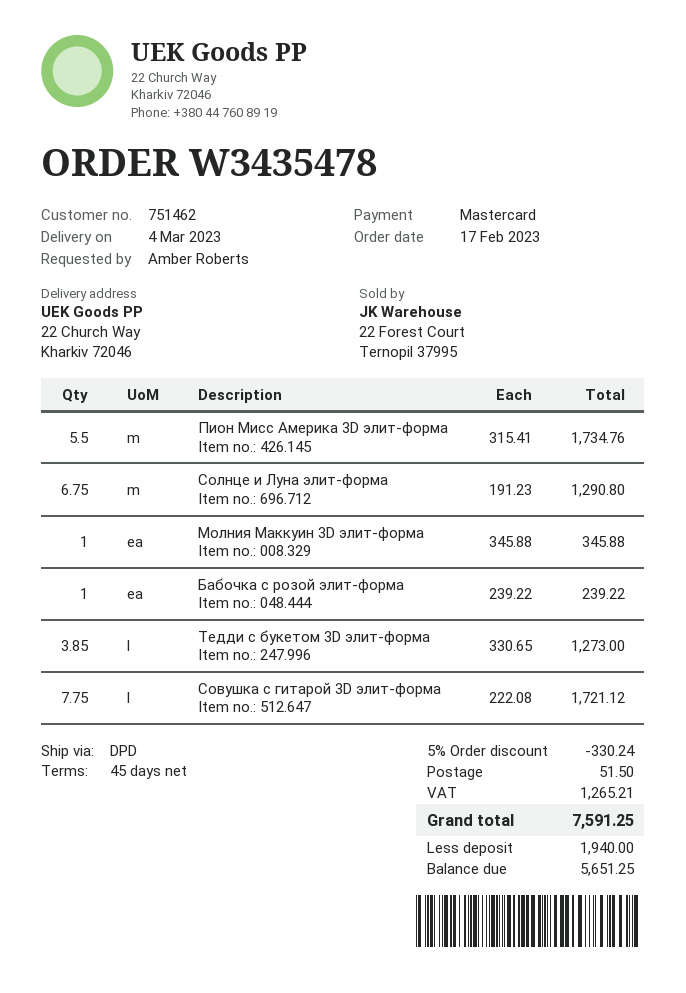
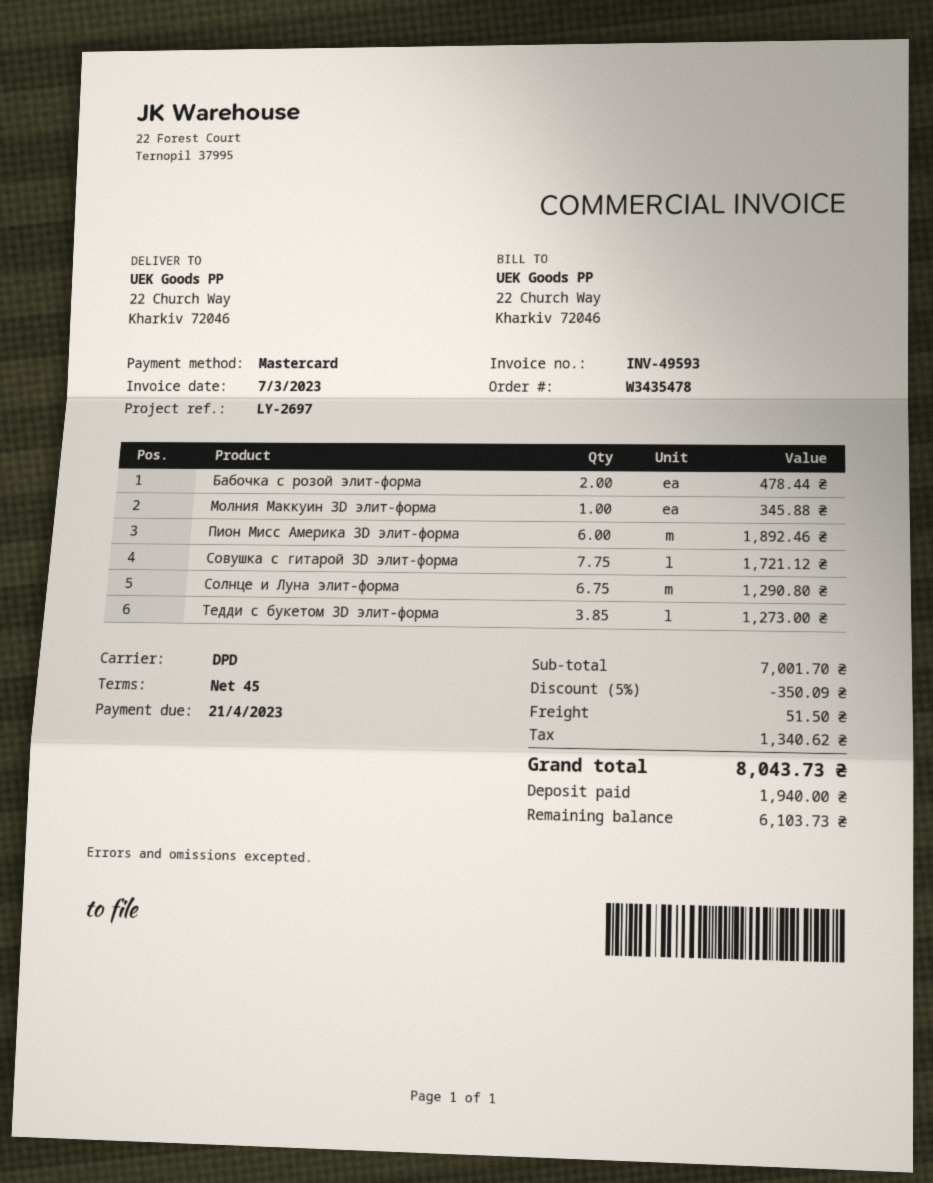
Пион Мисс Америка 3D элит-форма: 5.5 for 1734.76 -> 6 for 1892.46
Бабочка с розой элит-форма: 1 for 239.22 -> 2 for 478.44
discount: 5% = 330.24 -> 5% = 350.09
tax: 1265.21 -> 1340.62
total: 7591.25 -> 8043.73
balance: 5651.25 -> 6103.73

